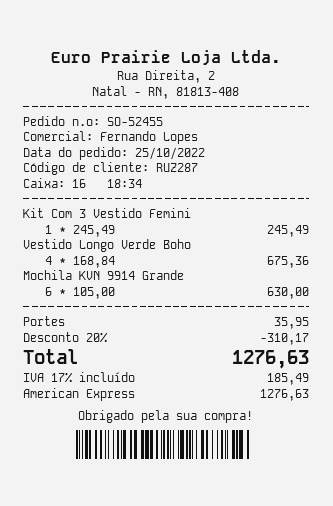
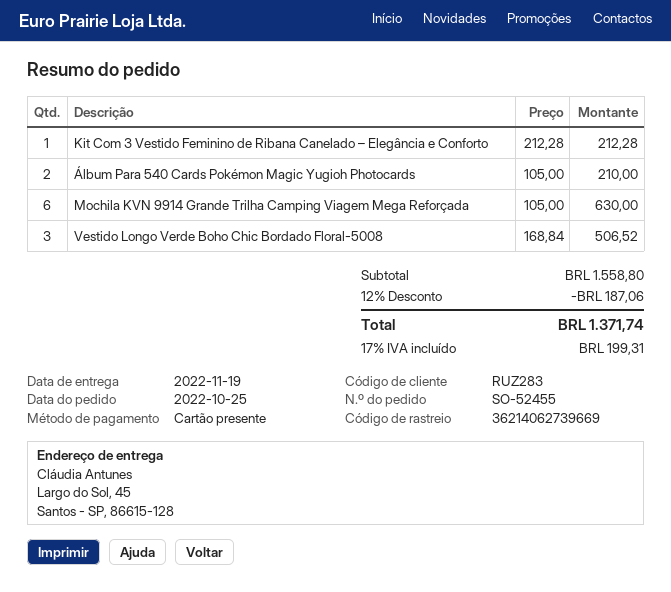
customer number: RUZ287 -> RUZ283
payment method: American Express -> gift card
Kit Com 3 Vestido Femini: 1 x 245.49 = 245.49 -> 1 x 212.28 = 212.28
Vestido Longo Verde Boho: 4 x 168.84 = 675.36 -> 3 x 168.84 = 506.52
Álbum Para 540 Cards Pokémon Magic Yugioh Photocards: none -> 2 x 105.00 = 210.00
discount: 20% = 310.17 -> 12% = 187.06
shipping: 35.95 -> none
tax: 17% = 185.49 -> 17% = 199.31
total: 1276.63 -> 1371.74

